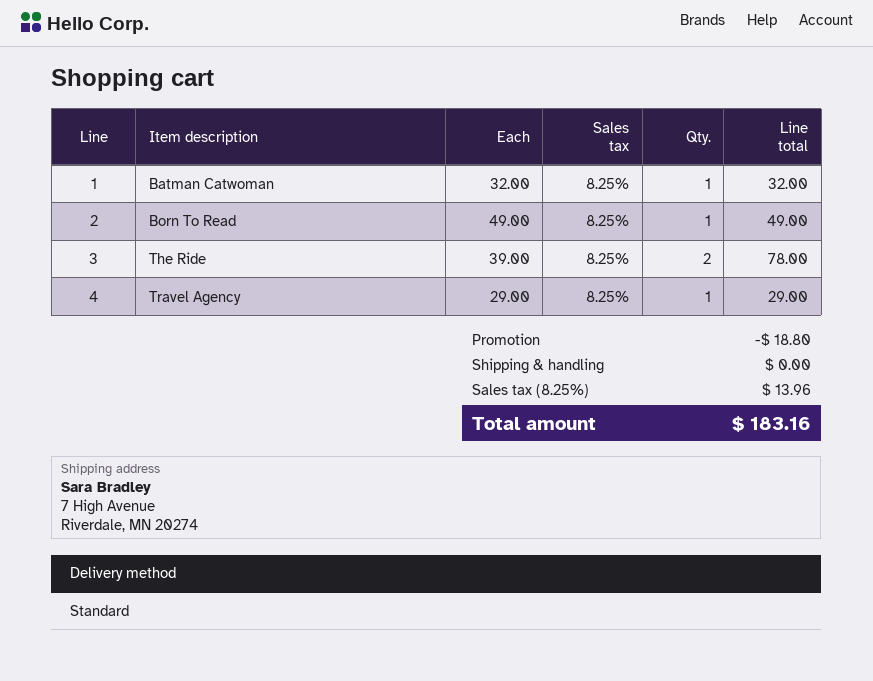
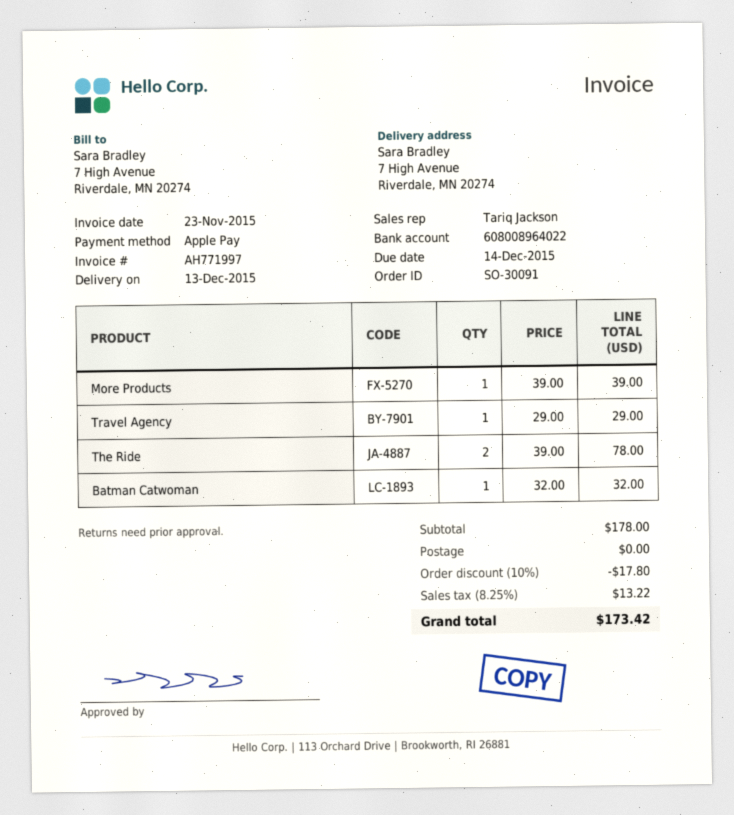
Born To Read: 1 x 49.00 = 49.00 -> none
More Products: none -> 1 x 39.00 = 39.00
discount: 18.80 -> 17.80
tax: 8.25% = 13.96 -> 8.25% = 13.22
total: 183.16 -> 173.42

